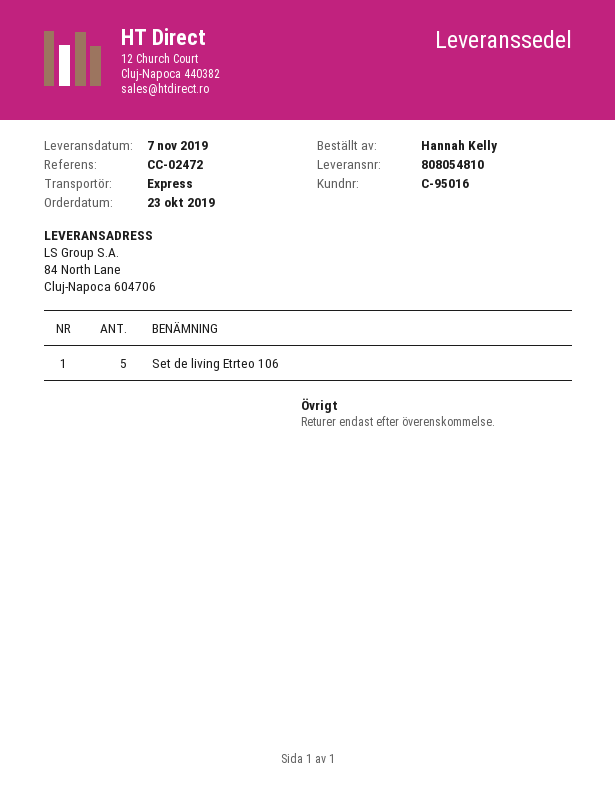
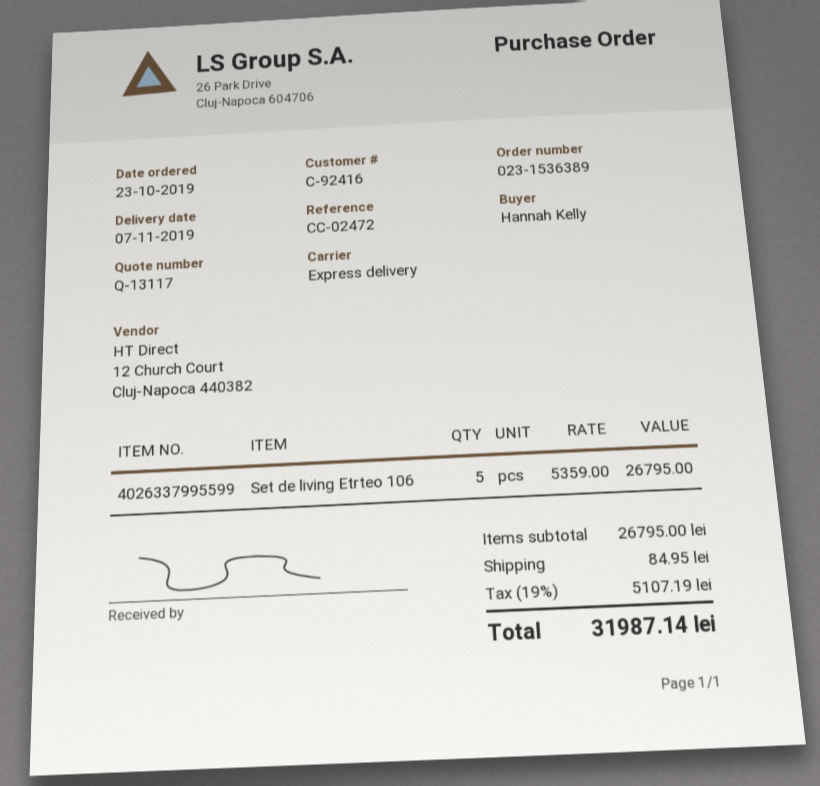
customer number: C-95016 -> C-92416

